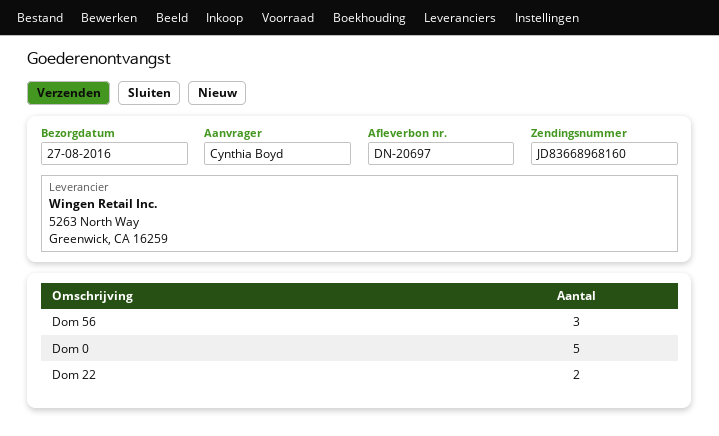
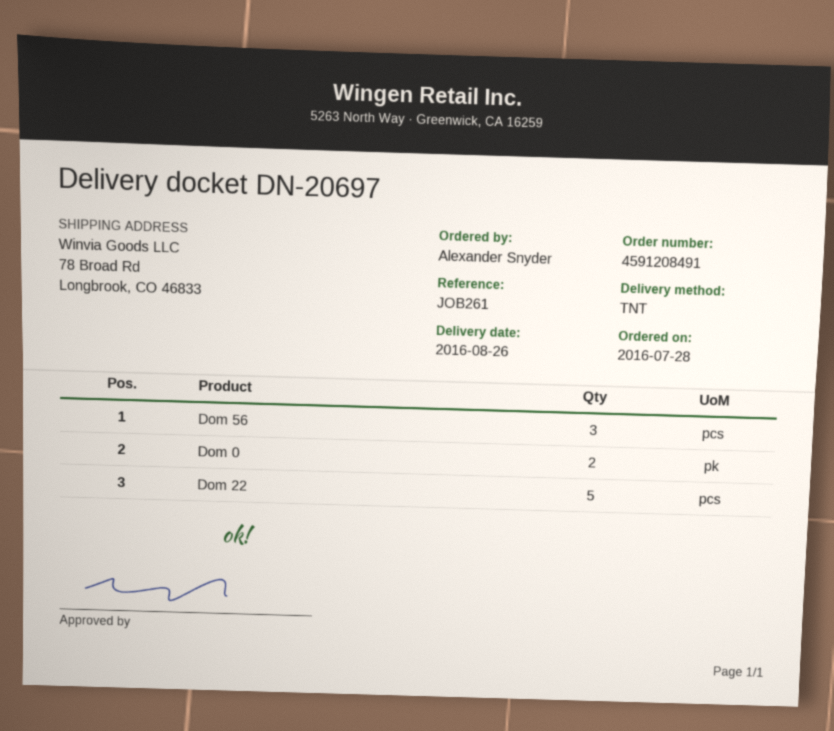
delivery date: 2016-08-27 -> 2016-08-26
ordered by: Cynthia Boyd -> Alexander Snyder
Dom 0: 5 -> 2
Dom 22: 2 -> 5

